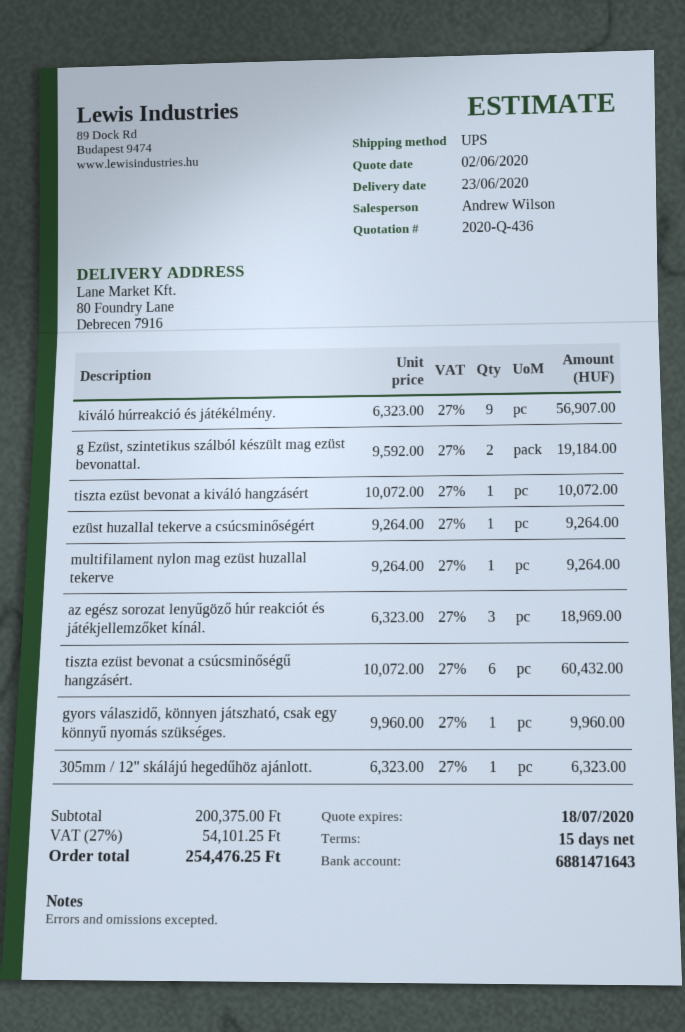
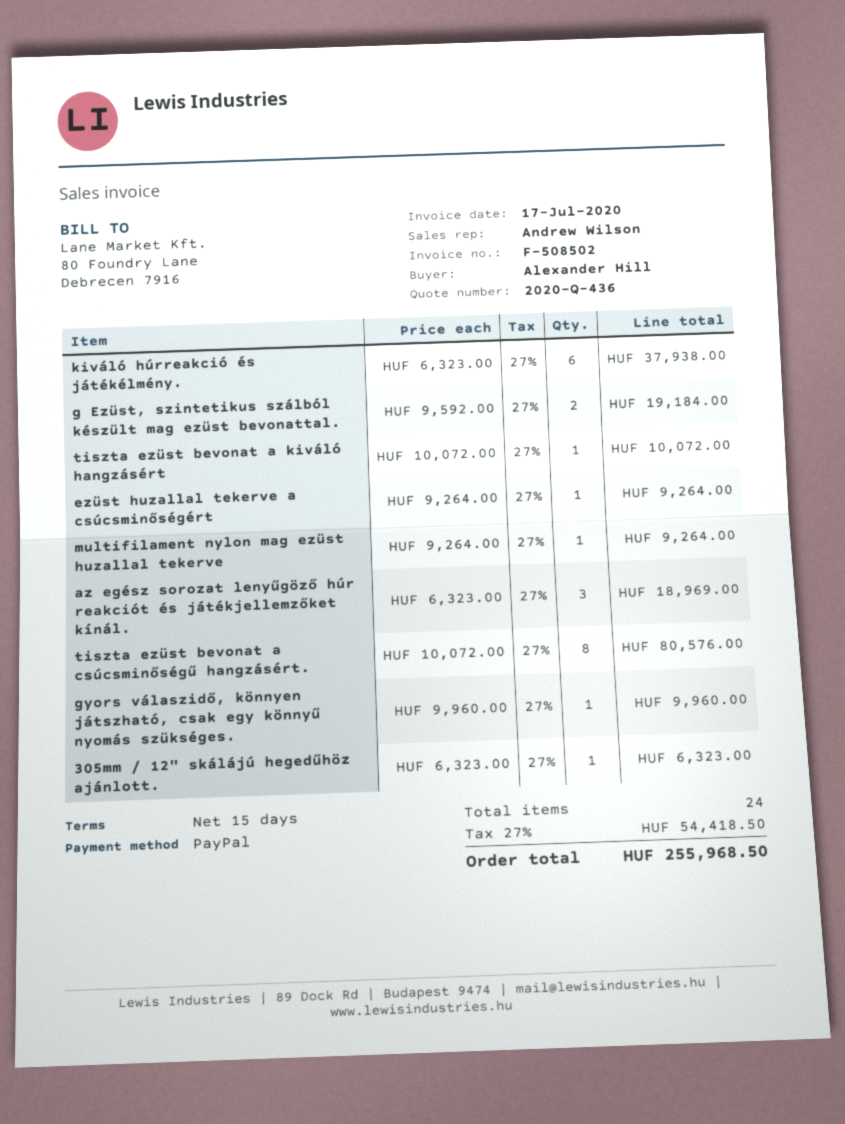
kiváló húrreakció és játékélmény.: 9 x 6323.00 = 56907.00 -> 6 x 6323.00 = 37938.00
tiszta ezüst bevonat a csúcsminőségű hangzásért.: 6 x 10072.00 = 60432.00 -> 8 x 10072.00 = 80576.00
tax: 27% = 54101.25 -> 27% = 54418.50
total: 254476.25 -> 255968.50

